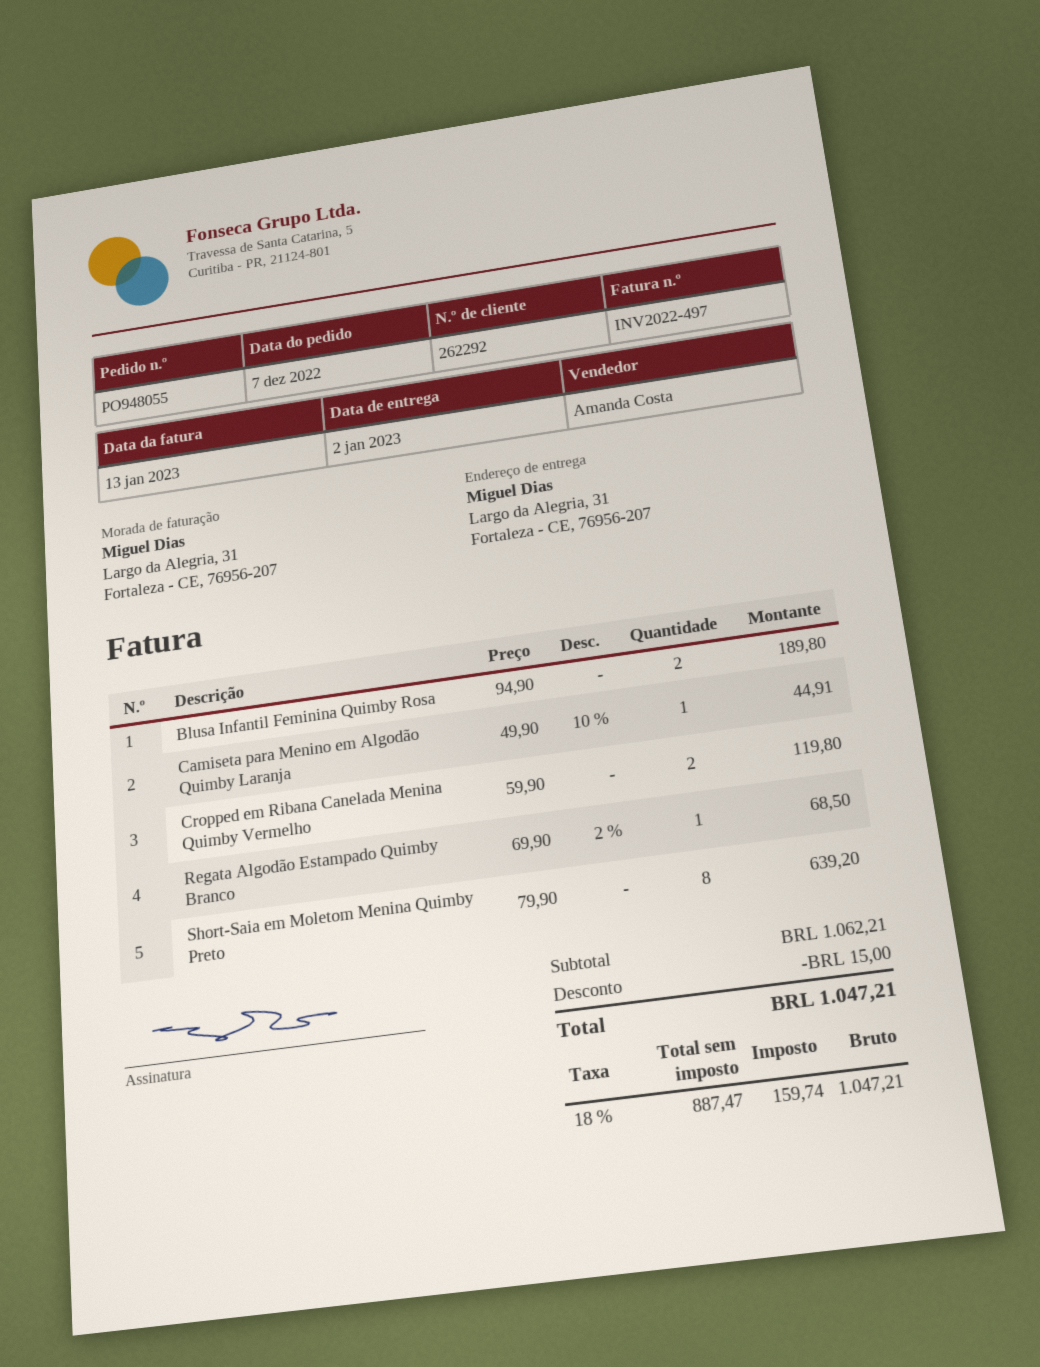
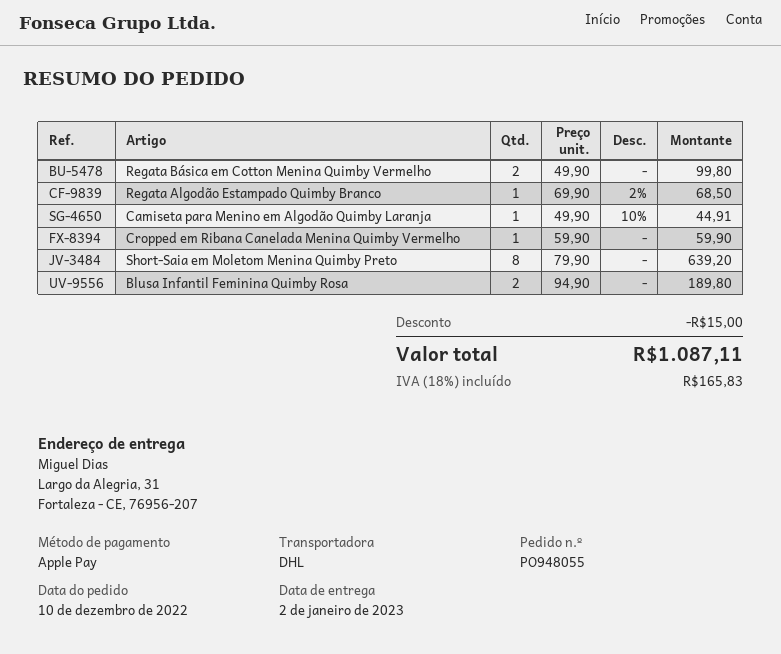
order date: 2022-12-07 -> 2022-12-10
Cropped em Ribana Canelada Menina Quimby Vermelho: 2 x 59.90 = 119.80 -> 1 x 59.90 = 59.90
Regata Básica em Cotton Menina Quimby Vermelho: none -> 2 x 49.90 = 99.80
tax: 18% = 159.74 -> 18% = 165.83
total: 1047.21 -> 1087.11

